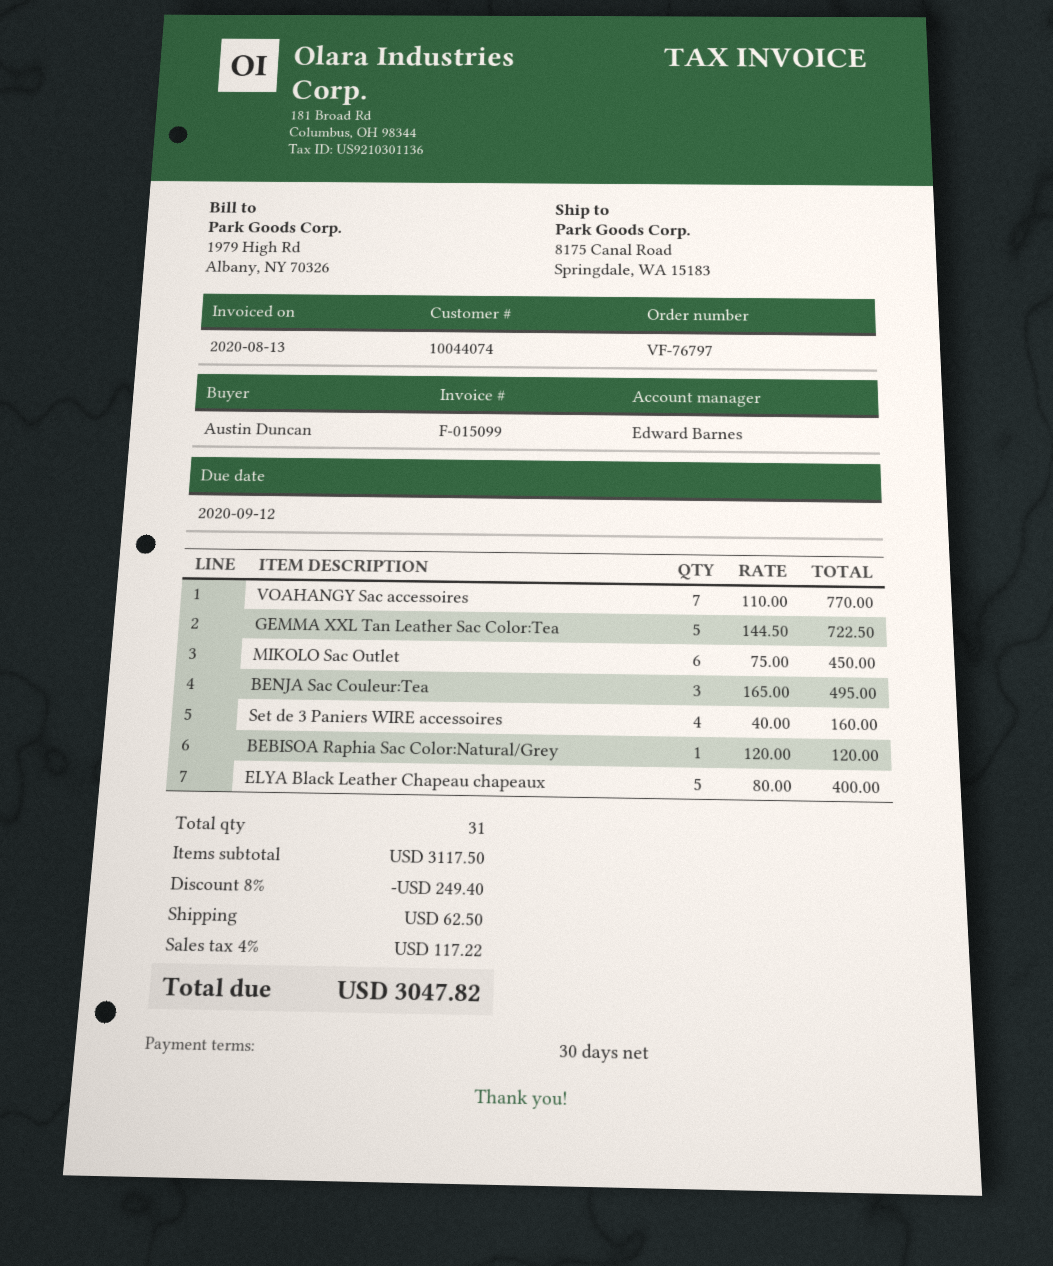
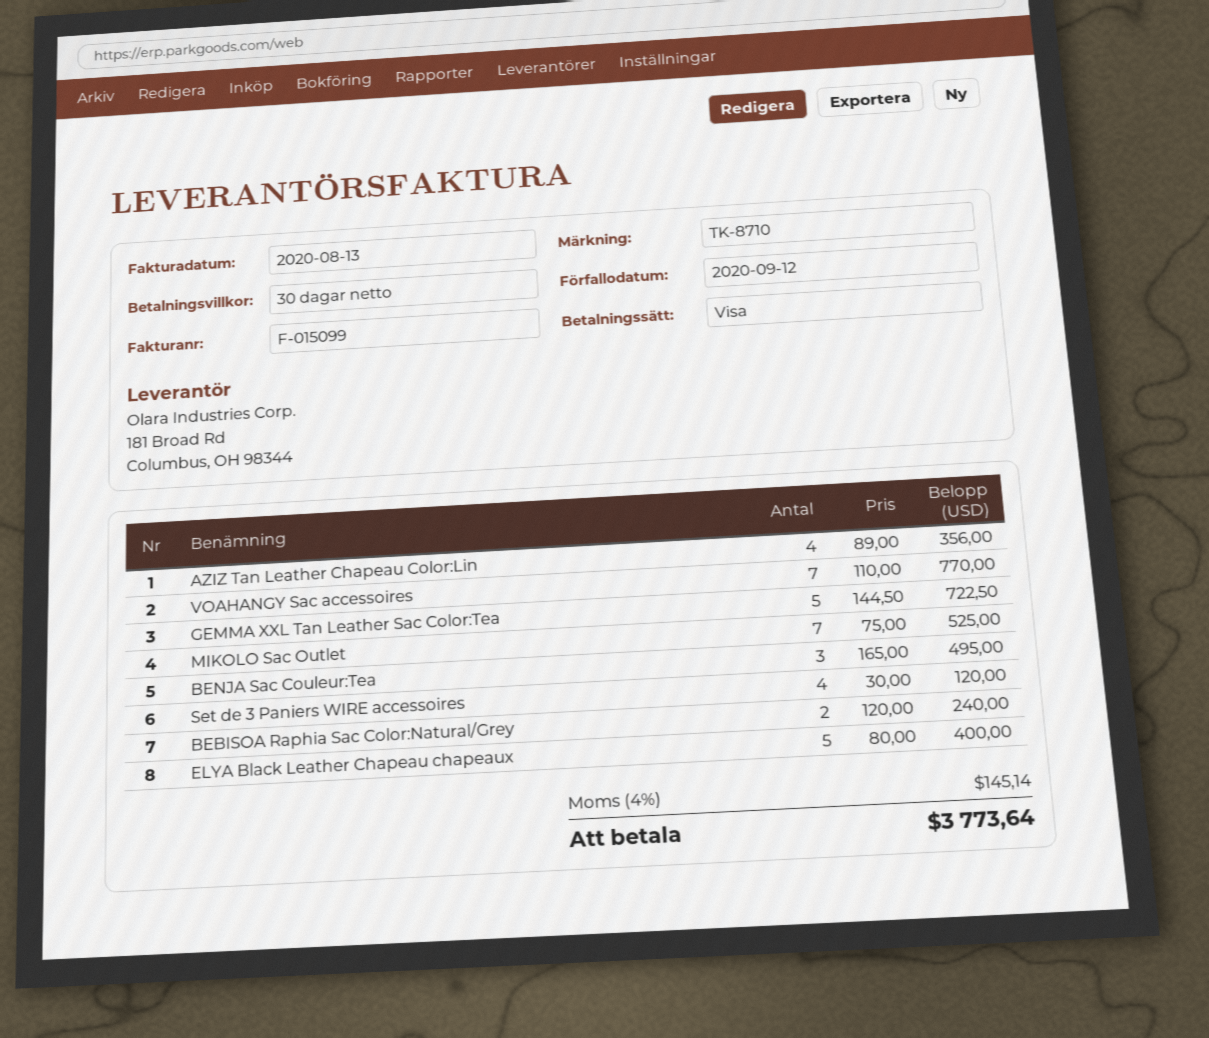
MIKOLO Sac Outlet: 6 x 75.00 = 450.00 -> 7 x 75.00 = 525.00
Set de 3 Paniers WIRE accessoires: 4 x 40.00 = 160.00 -> 4 x 30.00 = 120.00
BEBISOA Raphia Sac Color:Natural/Grey: 1 x 120.00 = 120.00 -> 2 x 120.00 = 240.00
AZIZ Tan Leather Chapeau Color:Lin: none -> 4 x 89.00 = 356.00
discount: 8% = 249.40 -> none
shipping: 62.50 -> none
tax: 4% = 117.22 -> 4% = 145.14
total: 3047.82 -> 3773.64

